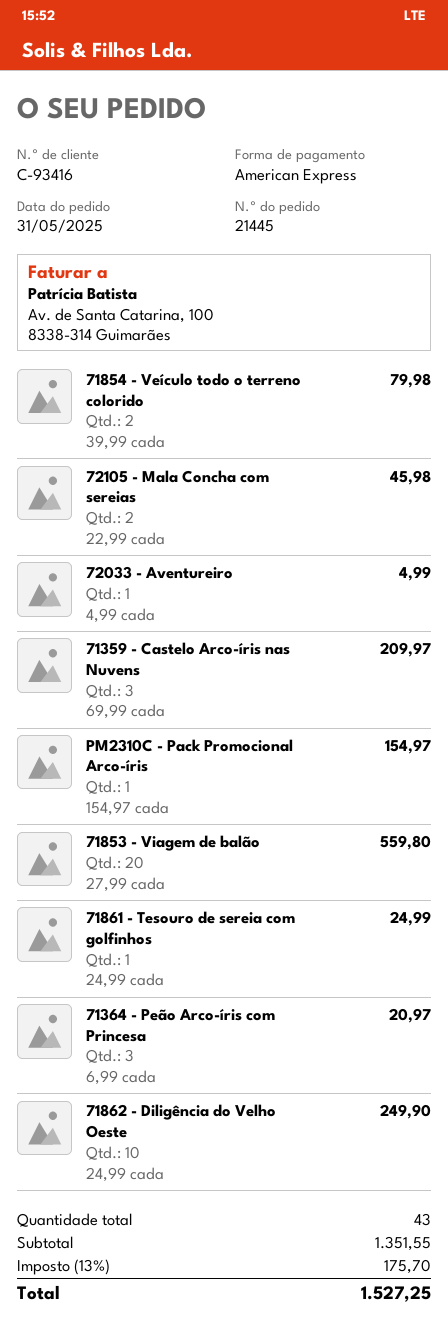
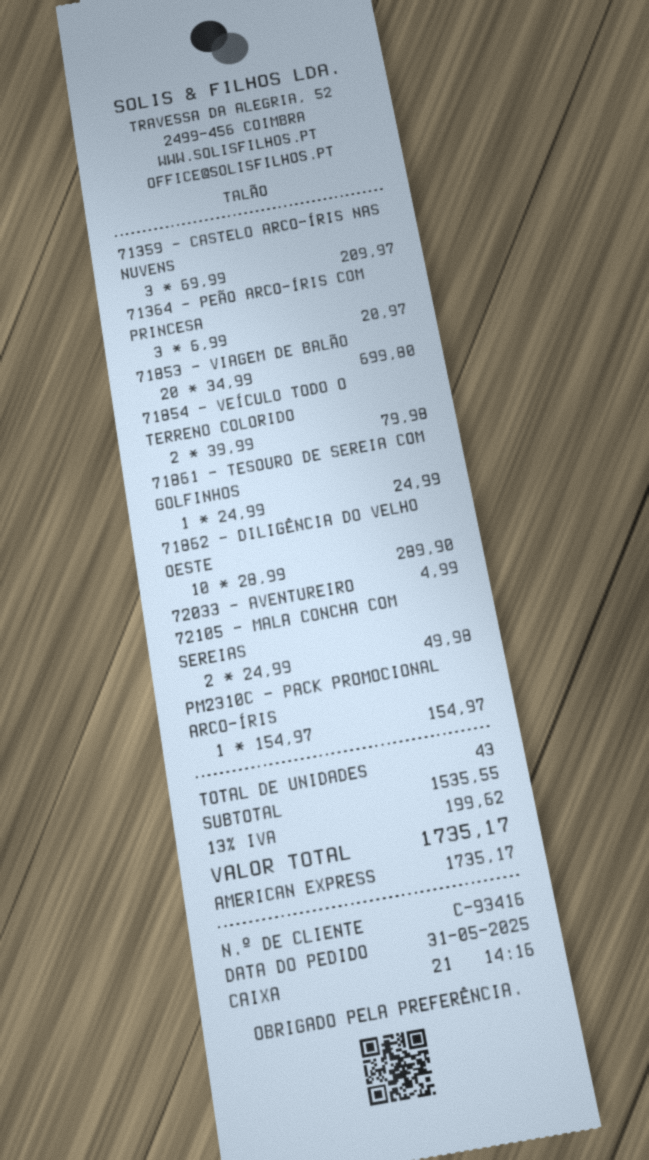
72105 - Mala Concha com sereias: 2 x 22.99 = 45.98 -> 2 x 24.99 = 49.98
71853 - Viagem de balão: 20 x 27.99 = 559.80 -> 20 x 34.99 = 699.80
71862 - Diligência do Velho Oeste: 10 x 24.99 = 249.90 -> 10 x 28.99 = 289.90
subtotal: 1351.55 -> 1535.55
tax: 13% = 175.70 -> 13% = 199.62
total: 1527.25 -> 1735.17

